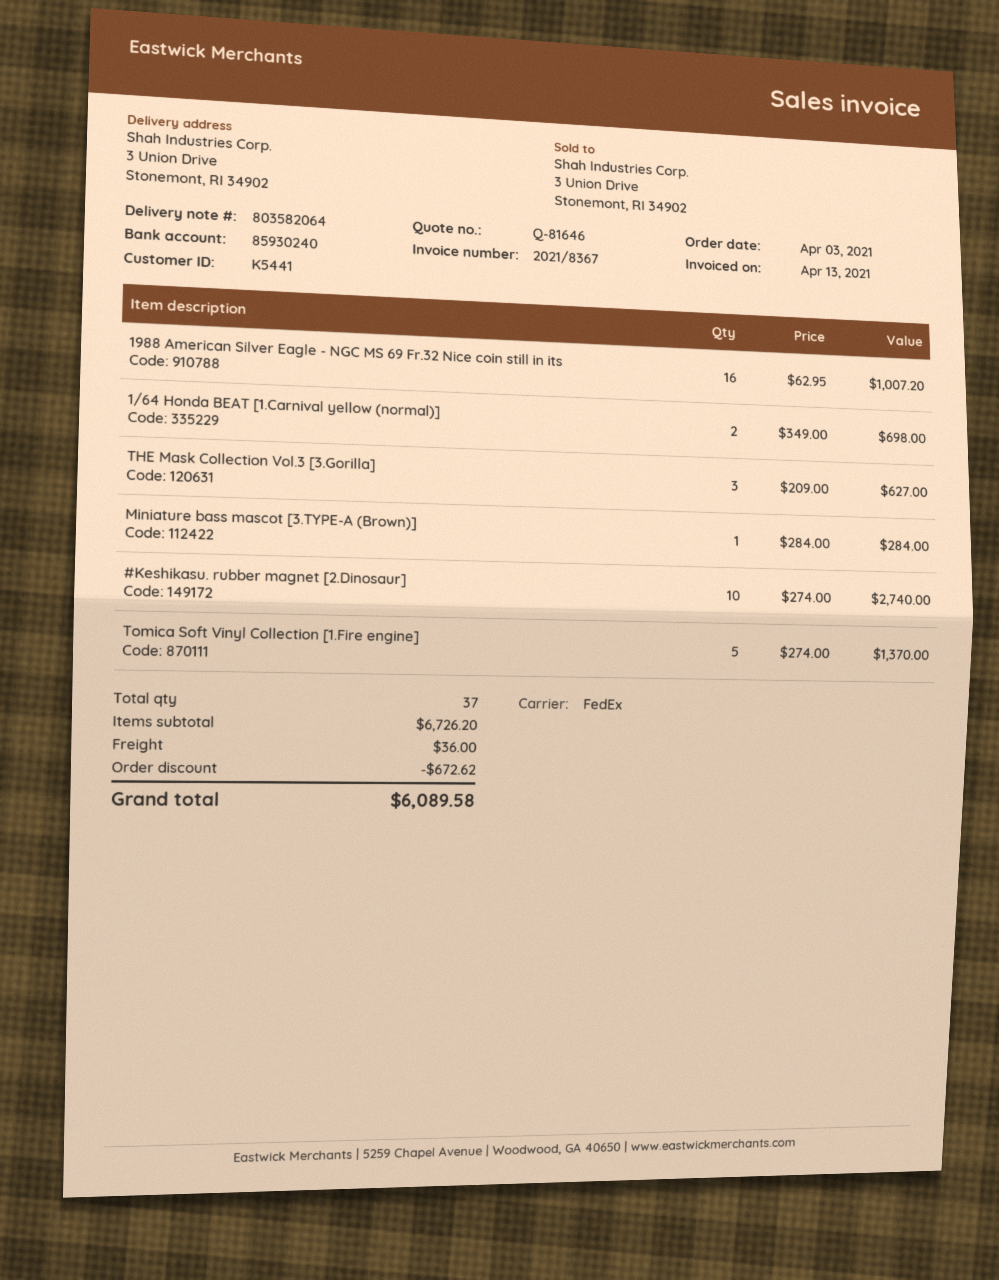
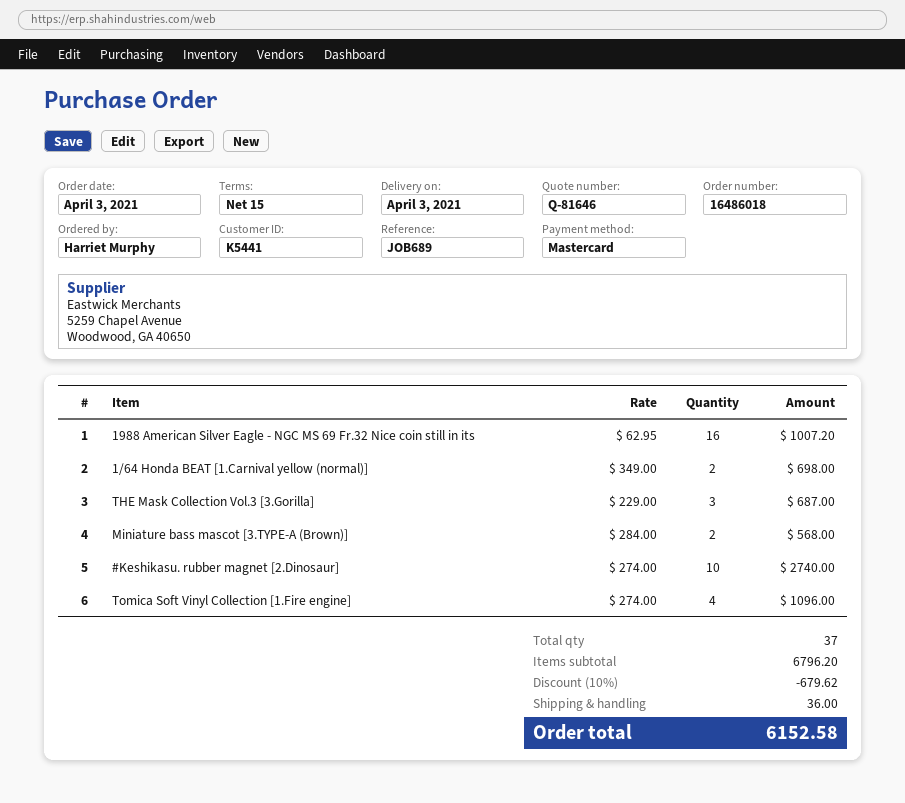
THE Mask Collection Vol.3 [3.Gorilla]: 3 x 209.00 = 627.00 -> 3 x 229.00 = 687.00
Miniature bass mascot [3.TYPE-A (Brown)]: 1 x 284.00 = 284.00 -> 2 x 284.00 = 568.00
Tomica Soft Vinyl Collection [1.Fire engine]: 5 x 274.00 = 1370.00 -> 4 x 274.00 = 1096.00
subtotal: 6726.20 -> 6796.20
discount: 672.62 -> 679.62
total: 6089.58 -> 6152.58

